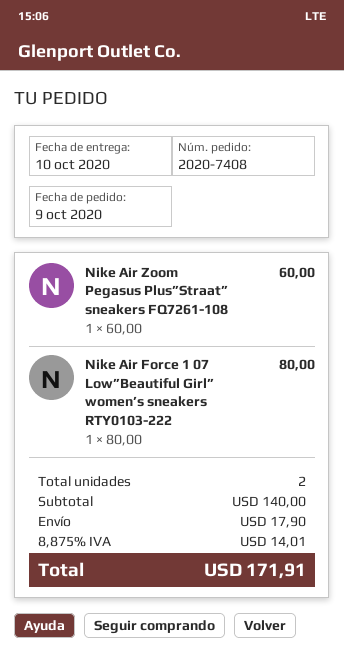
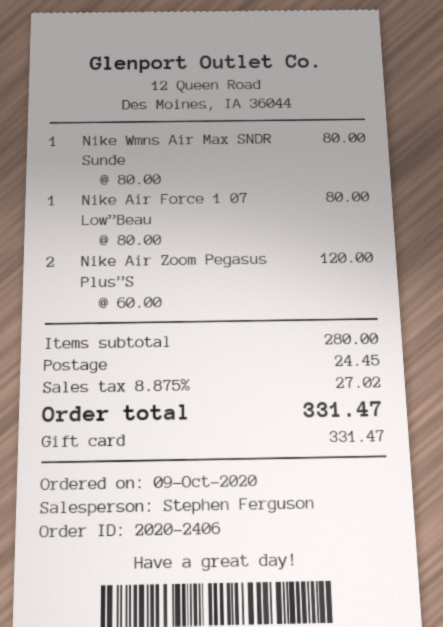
order number: 2020-7408 -> 2020-2406
Nike Air Zoom Pegasus Plus”Straat” sneakers FQ7261-108: 1 x 60.00 = 60.00 -> 2 x 60.00 = 120.00
Nike Wmns Air Max SNDR Sunde: none -> 1 x 80.00 = 80.00
subtotal: 140.00 -> 280.00
shipping: 17.90 -> 24.45
tax: 8.875% = 14.01 -> 8.875% = 27.02
total: 171.91 -> 331.47

